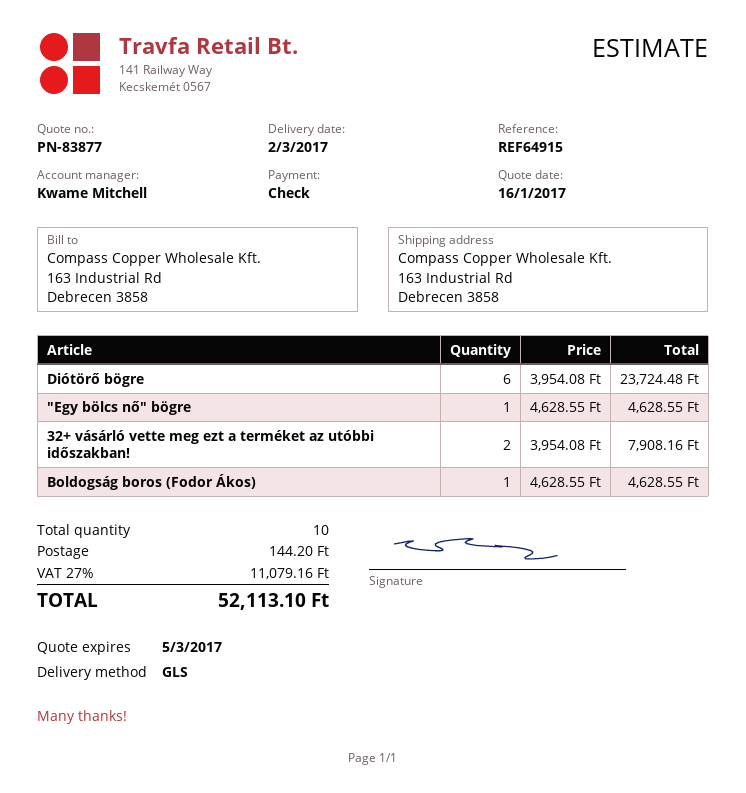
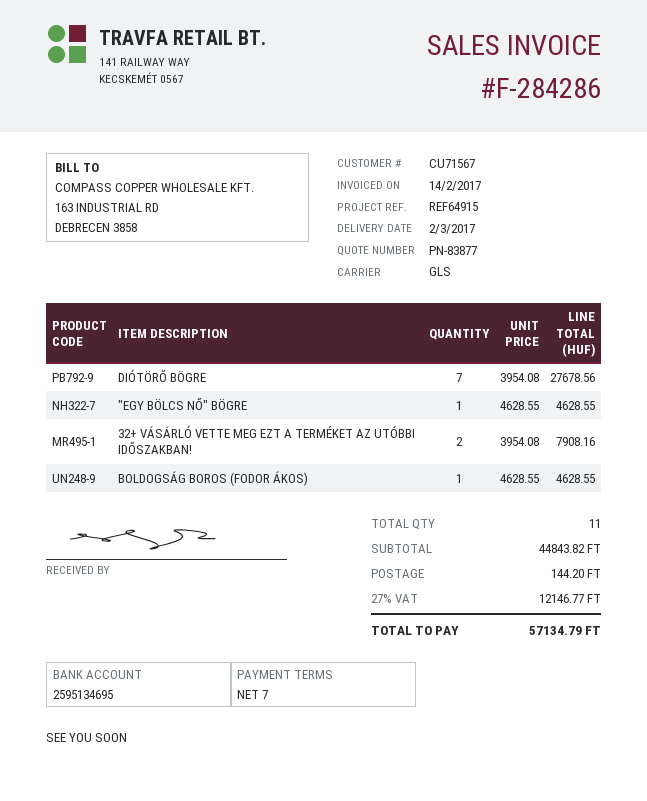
Diótörő bögre: 6 x 3954.08 = 23724.48 -> 7 x 3954.08 = 27678.56
total quantity: 10 -> 11
tax: 27% = 11079.16 -> 27% = 12146.77
total: 52113.10 -> 57134.79

